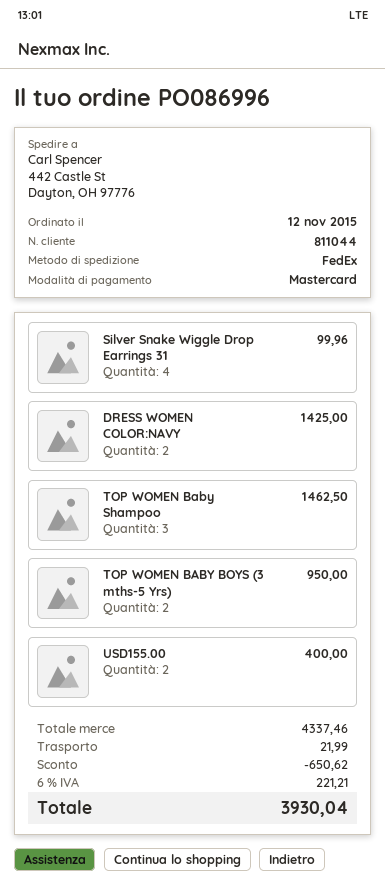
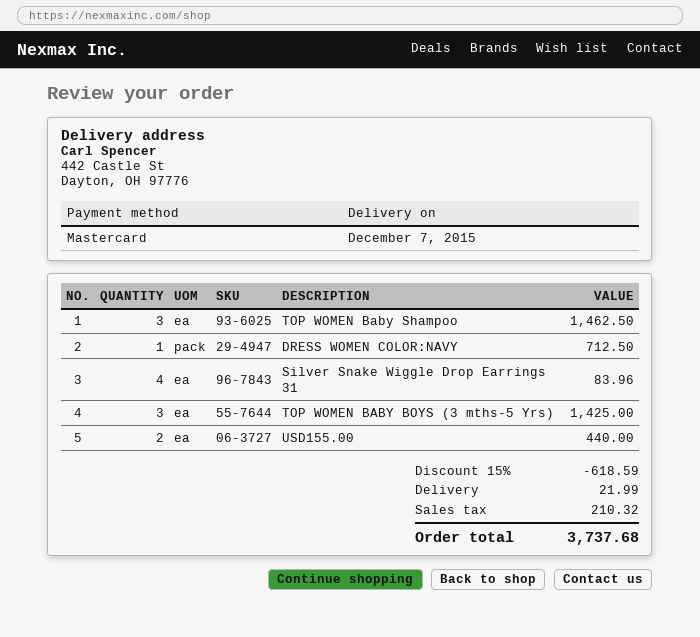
Silver Snake Wiggle Drop Earrings 31: 4 for 99.96 -> 4 for 83.96
DRESS WOMEN COLOR:NAVY: 2 for 1425.00 -> 1 for 712.50
TOP WOMEN BABY BOYS (3 mths-5 Yrs): 2 for 950.00 -> 3 for 1425.00
USD155.00: 2 for 400.00 -> 2 for 440.00
discount: 650.62 -> 618.59
tax: 221.21 -> 210.32
total: 3930.04 -> 3737.68

